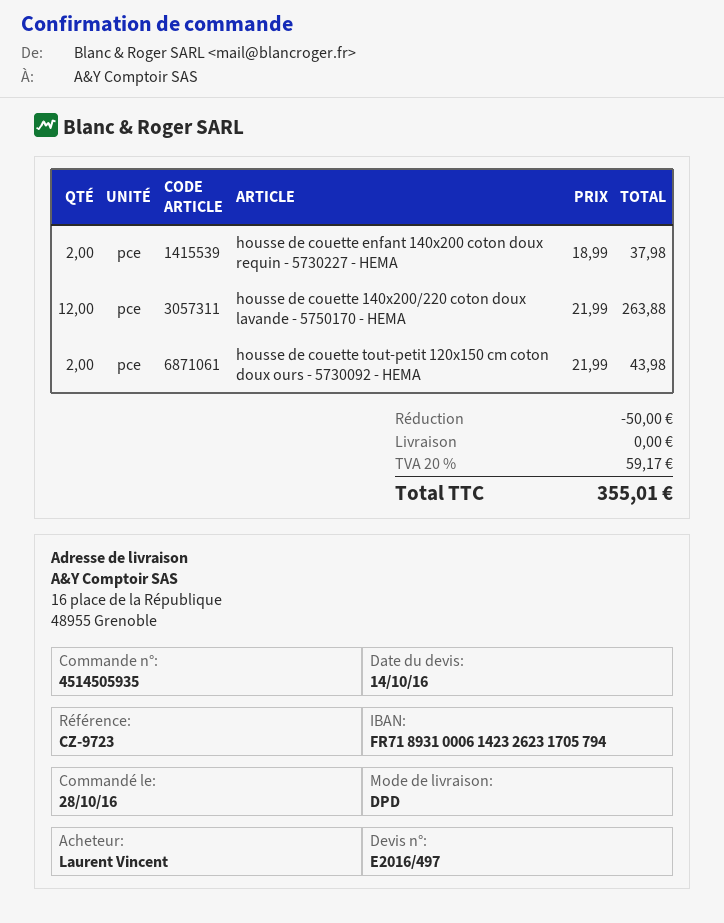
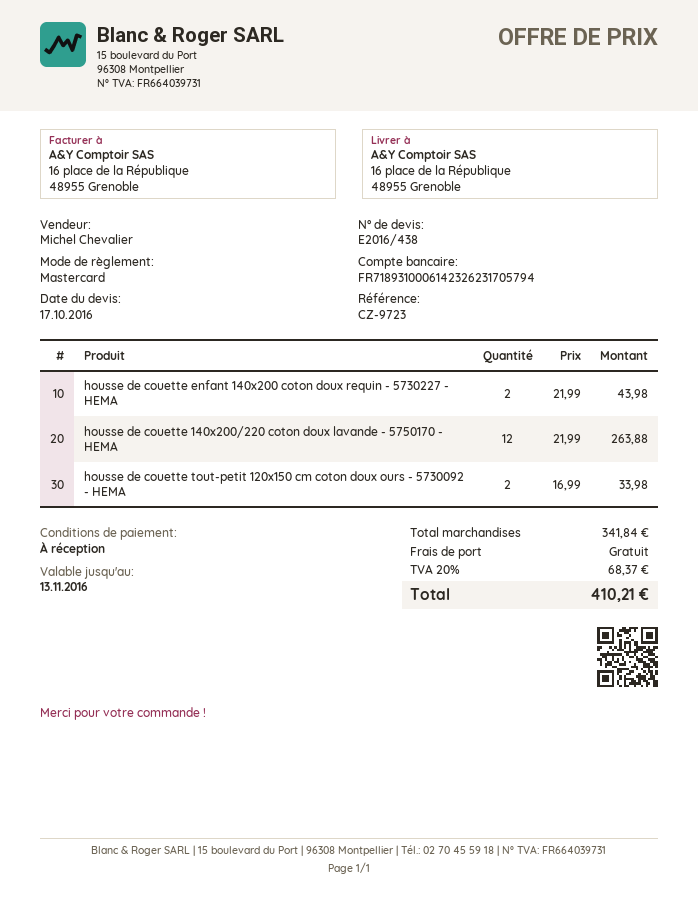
quote number: E2016/497 -> E2016/438
quote date: 2016-10-14 -> 2016-10-17
housse de couette enfant 140x200 coton doux requin - 5730227 - HEMA: 2 x 18.99 = 37.98 -> 2 x 21.99 = 43.98
housse de couette tout-petit 120x150 cm coton doux ours - 5730092 - HEMA: 2 x 21.99 = 43.98 -> 2 x 16.99 = 33.98
discount: 50.00 -> none
tax: 20% = 59.17 -> 20% = 68.37
total: 355.01 -> 410.21

